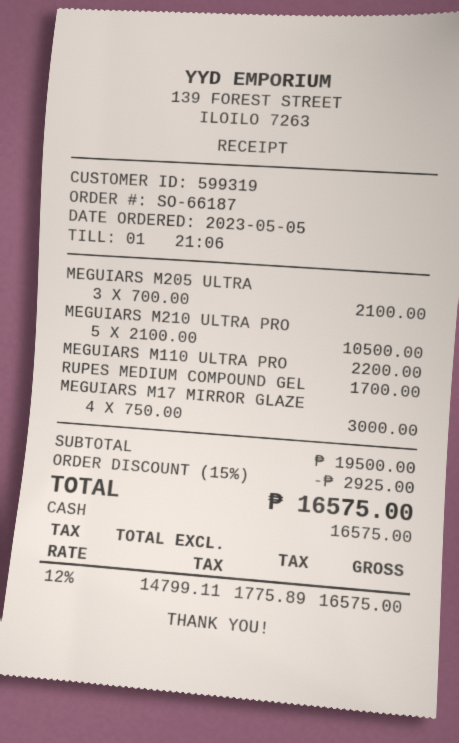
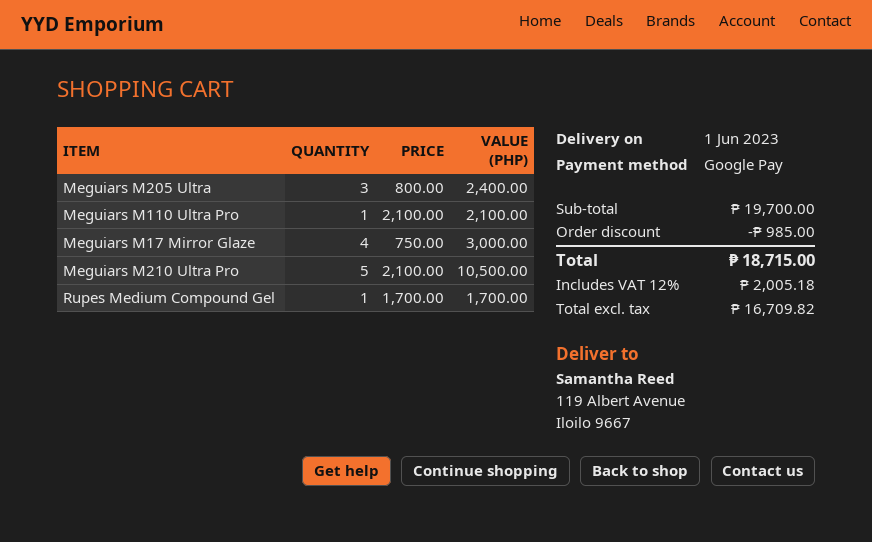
payment method: cash -> Google Pay
MEGUIARS M205 ULTRA: 3 x 700.00 = 2100.00 -> 3 x 800.00 = 2400.00
MEGUIARS M110 ULTRA PRO: 1 x 2200.00 = 2200.00 -> 1 x 2100.00 = 2100.00
subtotal: 19500.00 -> 19700.00
discount: 2925.00 -> 985.00
net: 14799.11 -> 16709.82
tax: 12% = 1775.89 -> 12% = 2005.18
total: 16575.00 -> 18715.00

